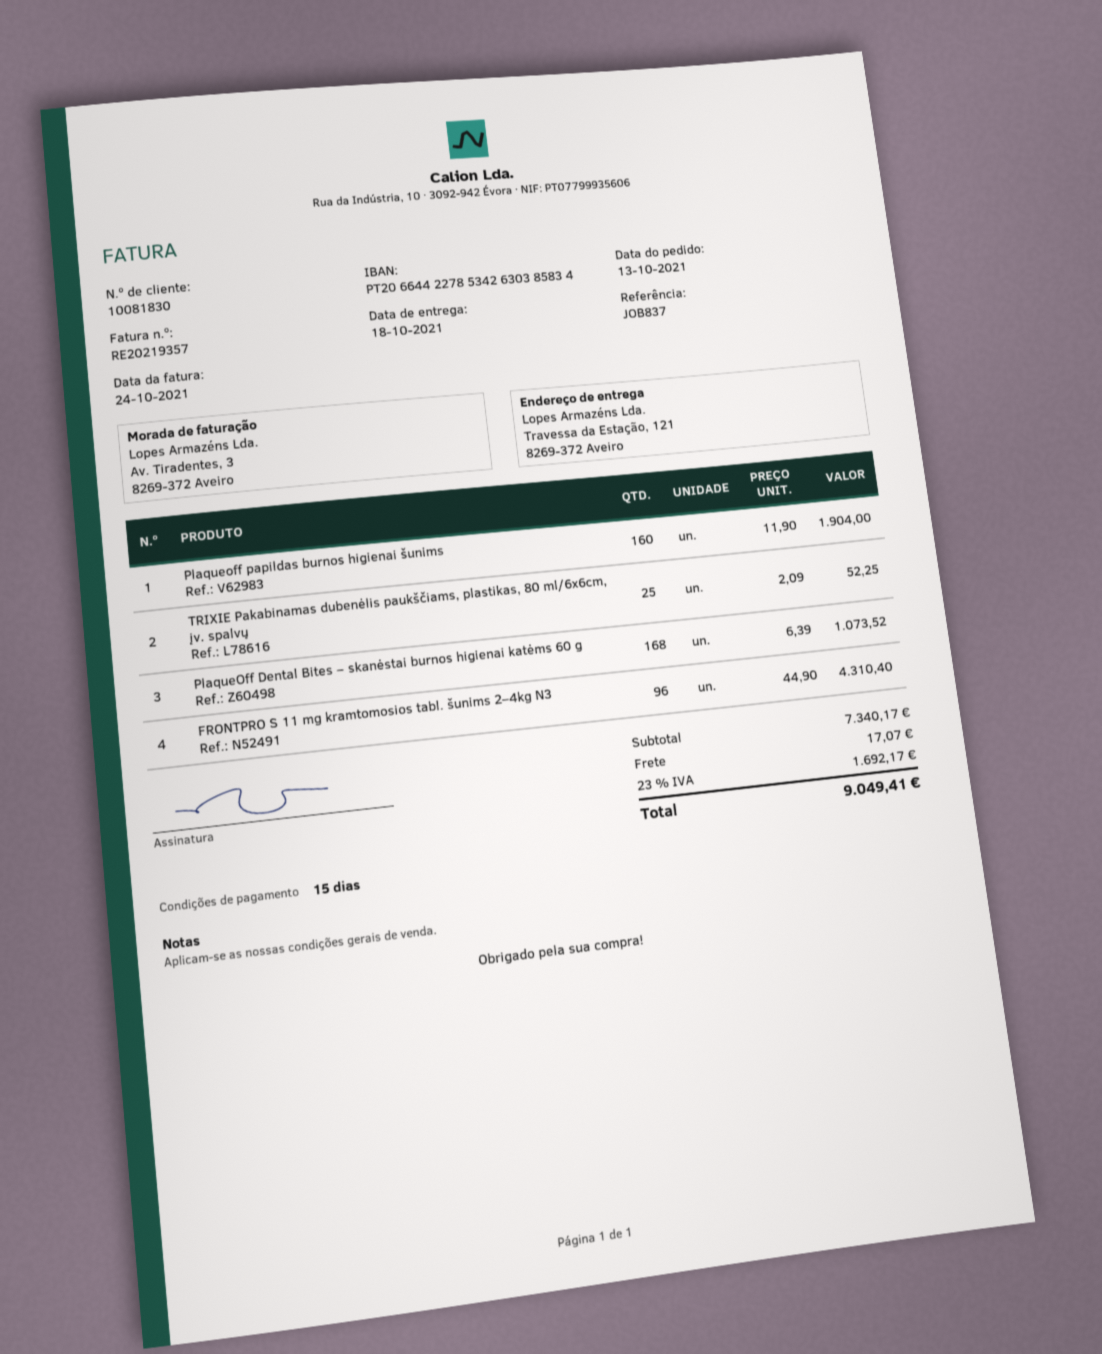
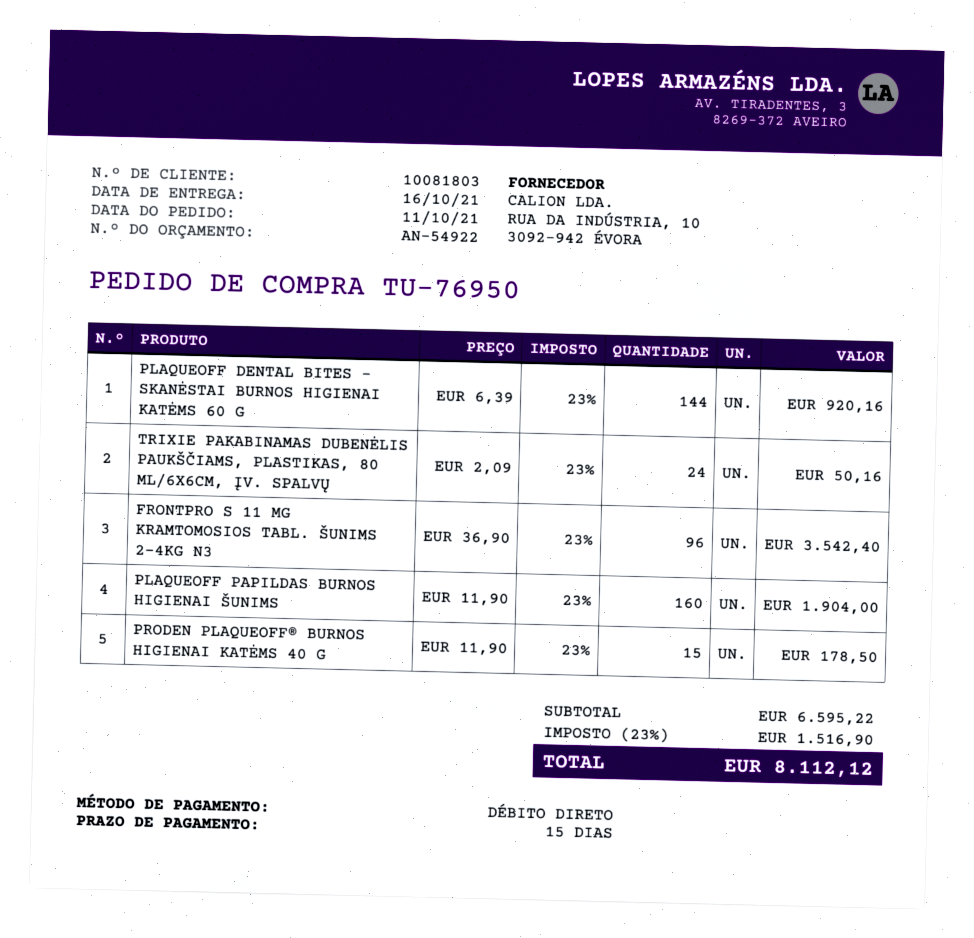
order date: 2021-10-13 -> 2021-10-11
delivery date: 2021-10-18 -> 2021-10-16
customer number: 10081830 -> 10081803
TRIXIE Pakabinamas dubenėlis paukščiams, plastikas, 80 ml/6x6cm, įv. spalvų: 25 x 2.09 = 52.25 -> 24 x 2.09 = 50.16
PlaqueOff Dental Bites – skanėstai burnos higienai katėms 60 g: 168 x 6.39 = 1073.52 -> 144 x 6.39 = 920.16
FRONTPRO S 11 mg kramtomosios tabl. šunims 2–4kg N3: 96 x 44.90 = 4310.40 -> 96 x 36.90 = 3542.40
PRODEN PLAQUEOFF® BURNOS HIGIENAI KATĖMS 40 G: none -> 15 x 11.90 = 178.50
subtotal: 7340.17 -> 6595.22
shipping: 17.07 -> none
tax: 23% = 1692.17 -> 23% = 1516.90
total: 9049.41 -> 8112.12

